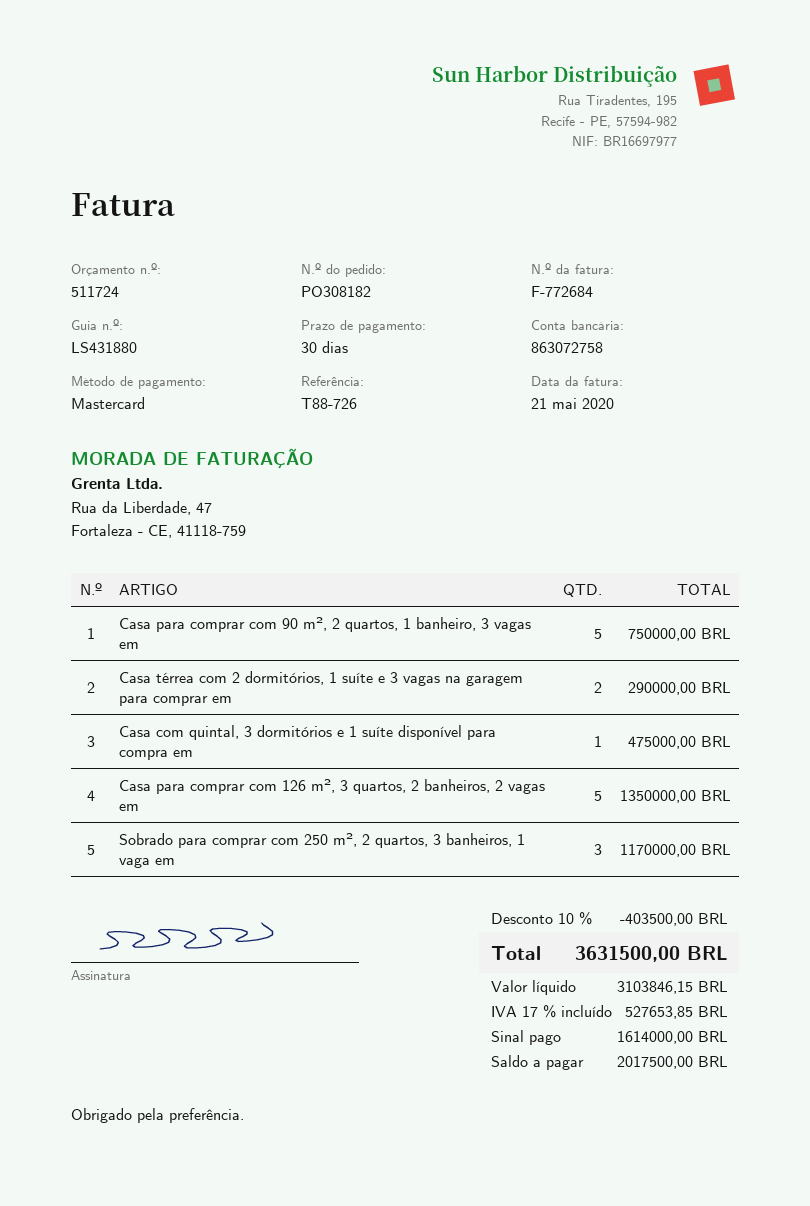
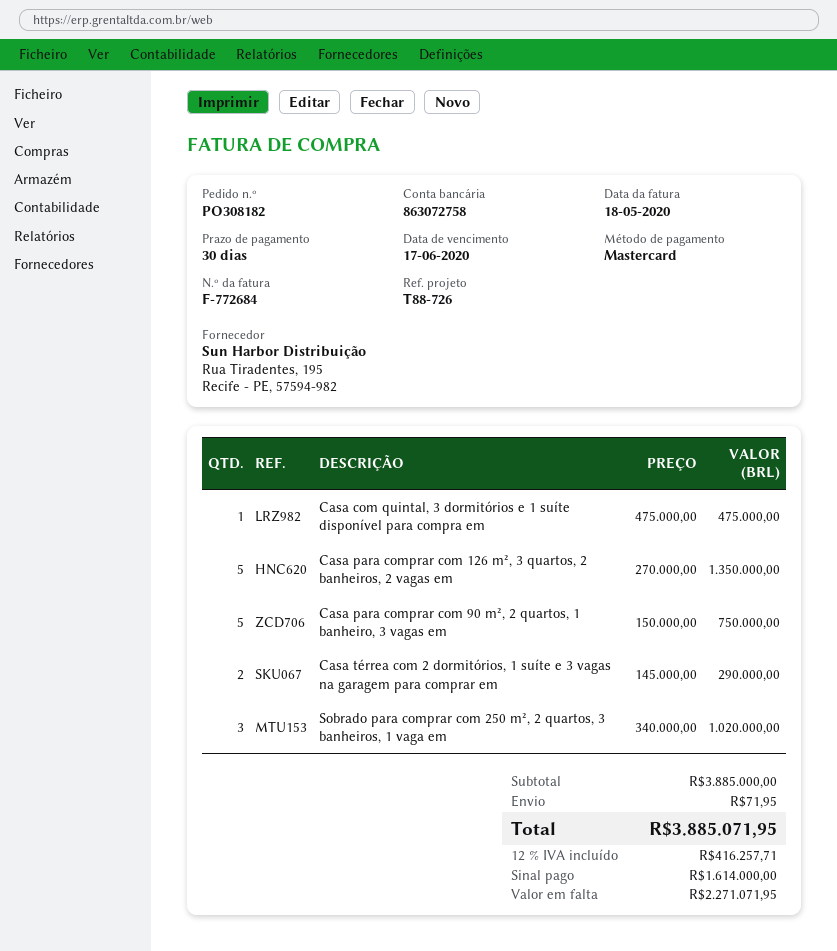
invoice date: 2020-05-21 -> 2020-05-18
Sobrado para comprar com 250 m², 2 quartos, 3 banheiros, 1 vaga em: 3 for 1170000.00 -> 3 for 1020000.00
discount: 10% = 403500.00 -> none
shipping: none -> 71.95
tax: 17% = 527653.85 -> 12% = 416257.71
total: 3631500.00 -> 3885071.95
balance: 2017500.00 -> 2271071.95

